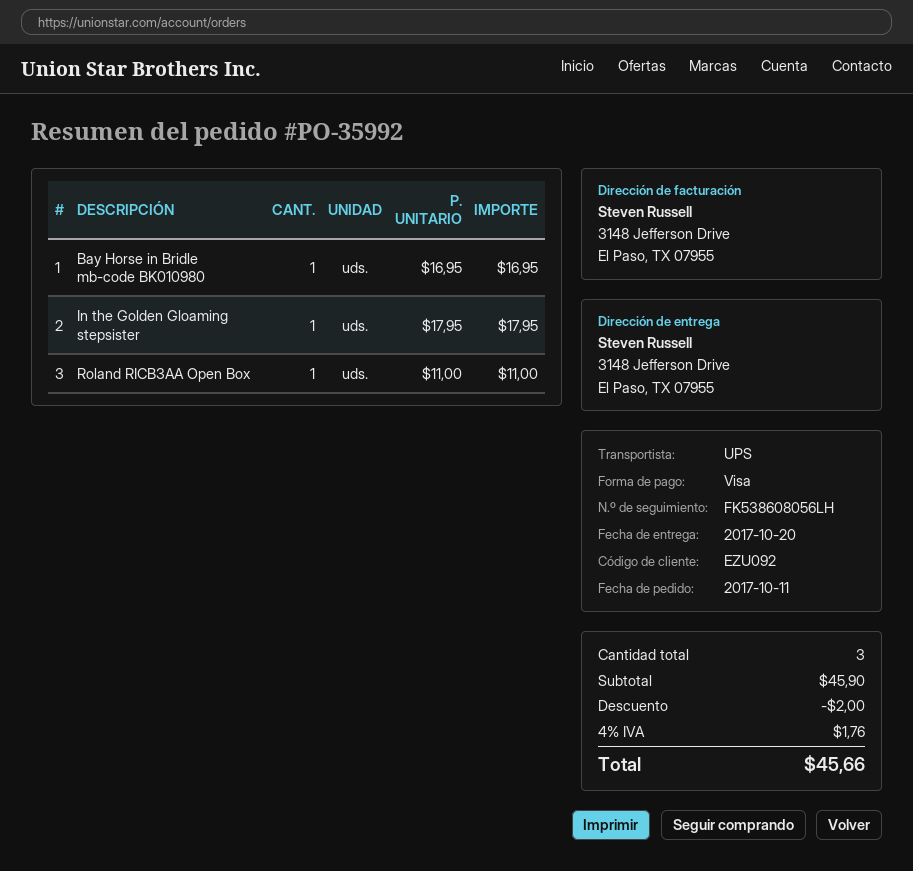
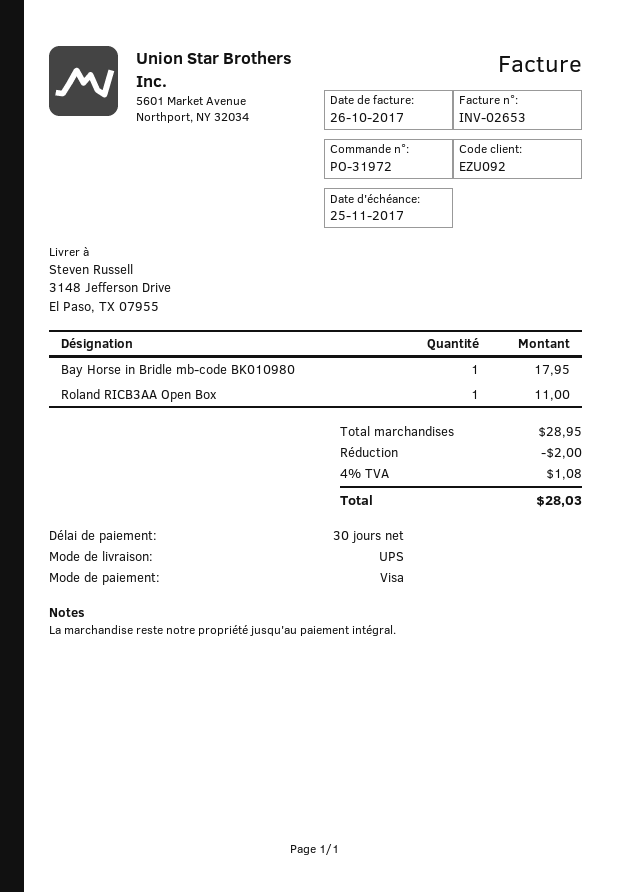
order number: PO-35992 -> PO-31972
Bay Horse in Bridle mb-code BK010980: 1 for 16.95 -> 1 for 17.95
In the Golden Gloaming stepsister: 1 for 17.95 -> none
subtotal: 45.90 -> 28.95
tax: 4% = 1.76 -> 4% = 1.08
total: 45.66 -> 28.03

